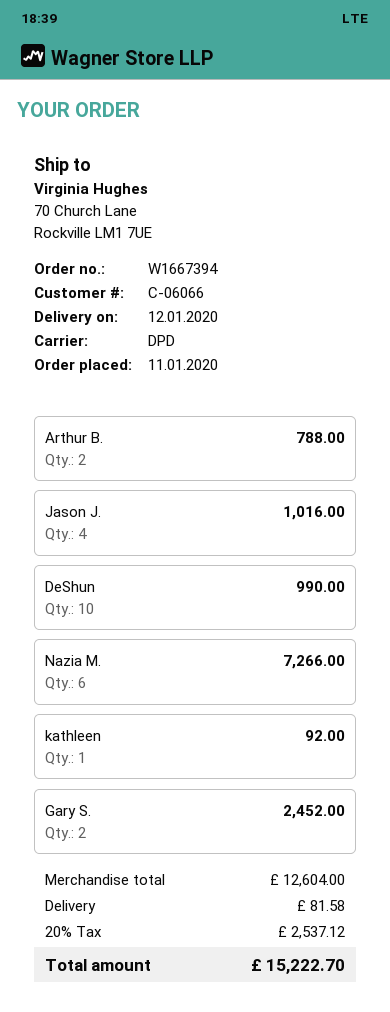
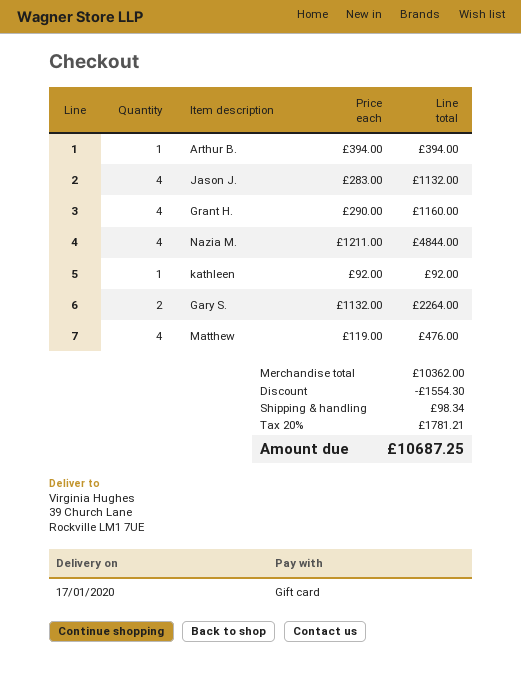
delivery date: 2020-01-12 -> 2020-01-17
ship to: 70 Church Lane, Rockville LM1 7UE -> 39 Church Lane, Rockville LM1 7UE
Arthur B.: 2 for 788.00 -> 1 for 394.00
Jason J.: 4 for 1016.00 -> 4 for 1132.00
DeShun: 10 for 990.00 -> none
Nazia M.: 6 for 7266.00 -> 4 for 4844.00
Gary S.: 2 for 2452.00 -> 2 for 2264.00
Grant H.: none -> 4 for 1160.00
Matthew: none -> 4 for 476.00
subtotal: 12604.00 -> 10362.00
discount: none -> 1554.30
shipping: 81.58 -> 98.34
tax: 20% = 2537.12 -> 20% = 1781.21
total: 15222.70 -> 10687.25

